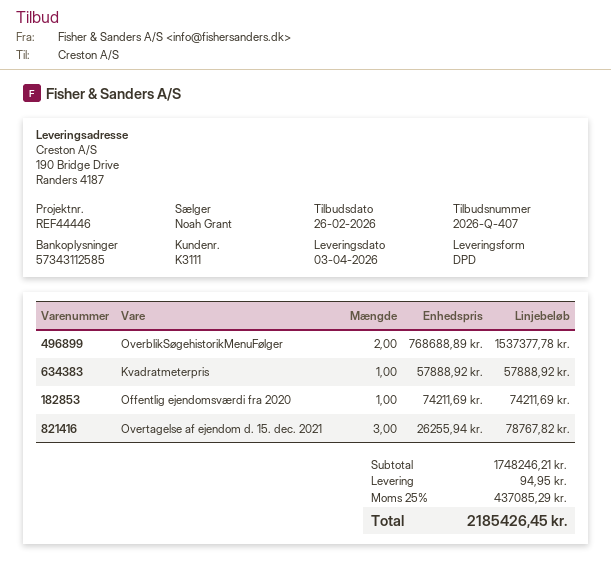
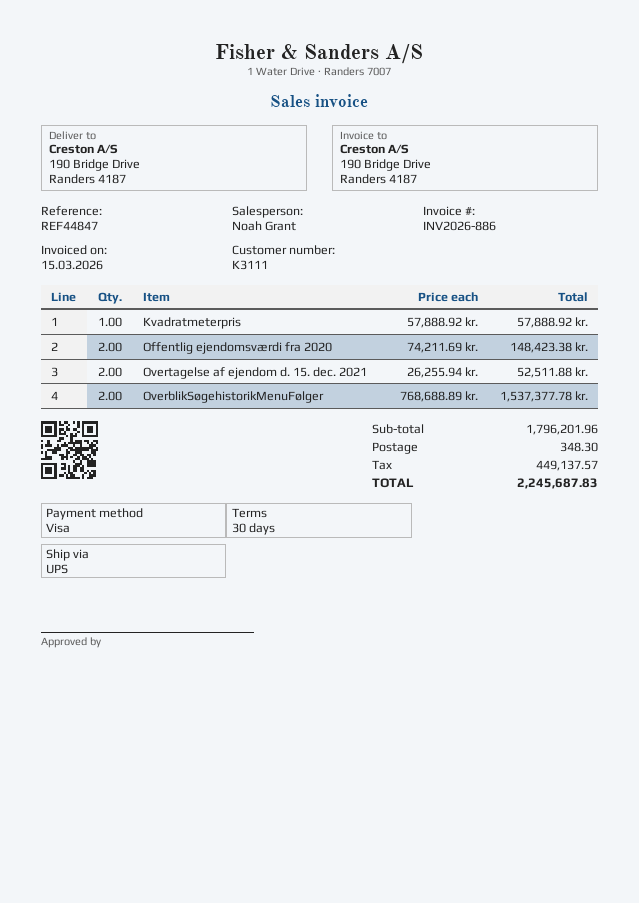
reference: REF44446 -> REF44847
shipping method: DPD -> UPS
Offentlig ejendomsværdi fra 2020: 1 x 74211.69 = 74211.69 -> 2 x 74211.69 = 148423.38
Overtagelse af ejendom d. 15. dec. 2021: 3 x 26255.94 = 78767.82 -> 2 x 26255.94 = 52511.88
subtotal: 1748246.21 -> 1796201.96
shipping: 94.95 -> 348.30
tax: 437085.29 -> 449137.57
total: 2185426.45 -> 2245687.83

